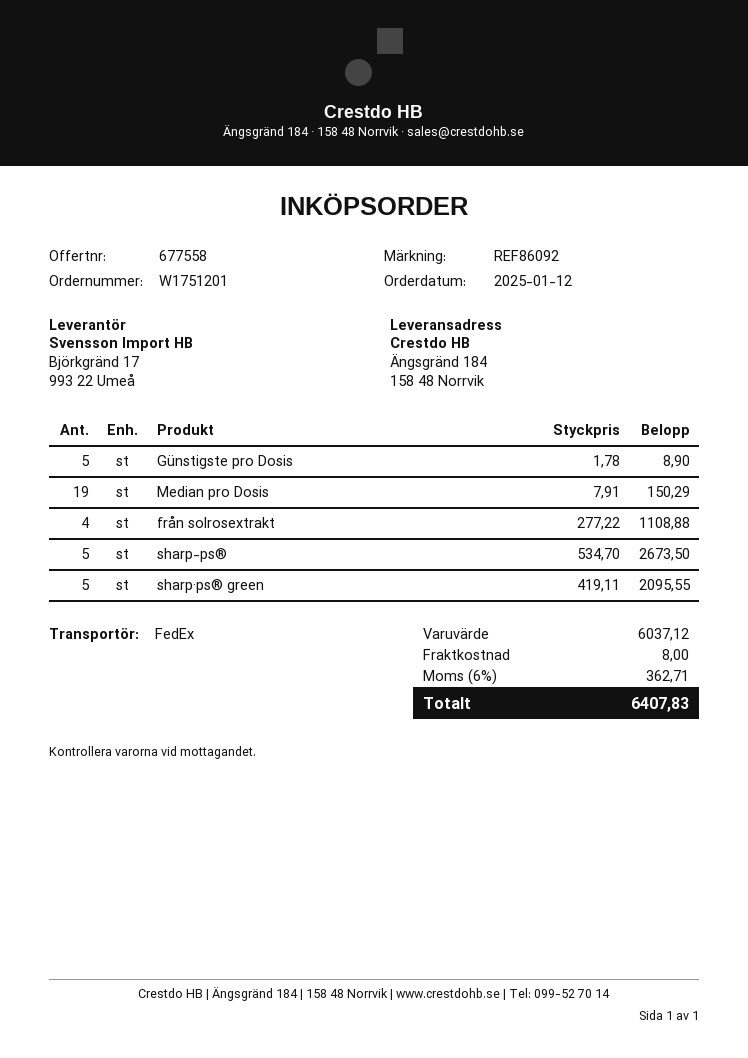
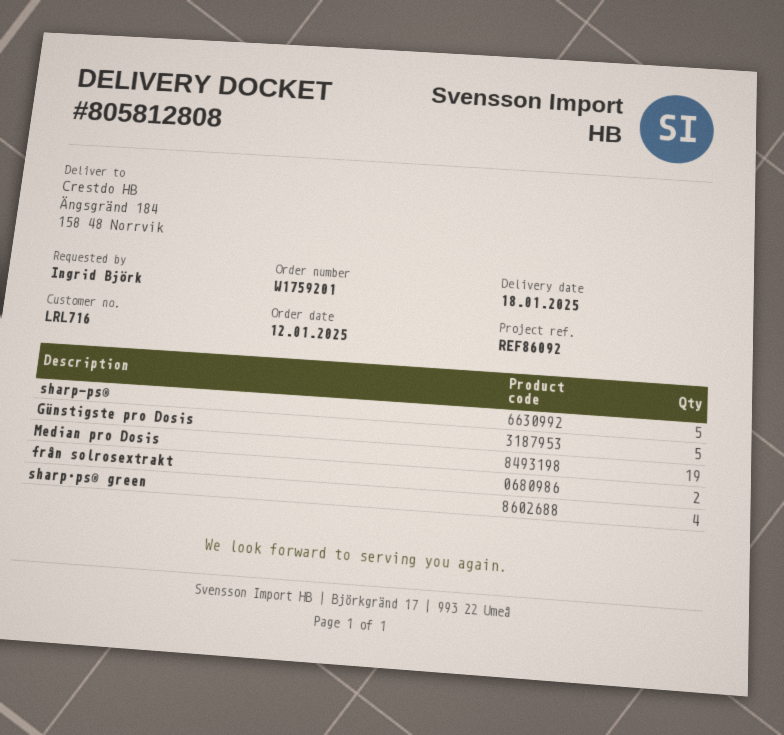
order number: W1751201 -> W1759201
från solrosextrakt: 4 -> 2
sharp·ps® green: 5 -> 4

